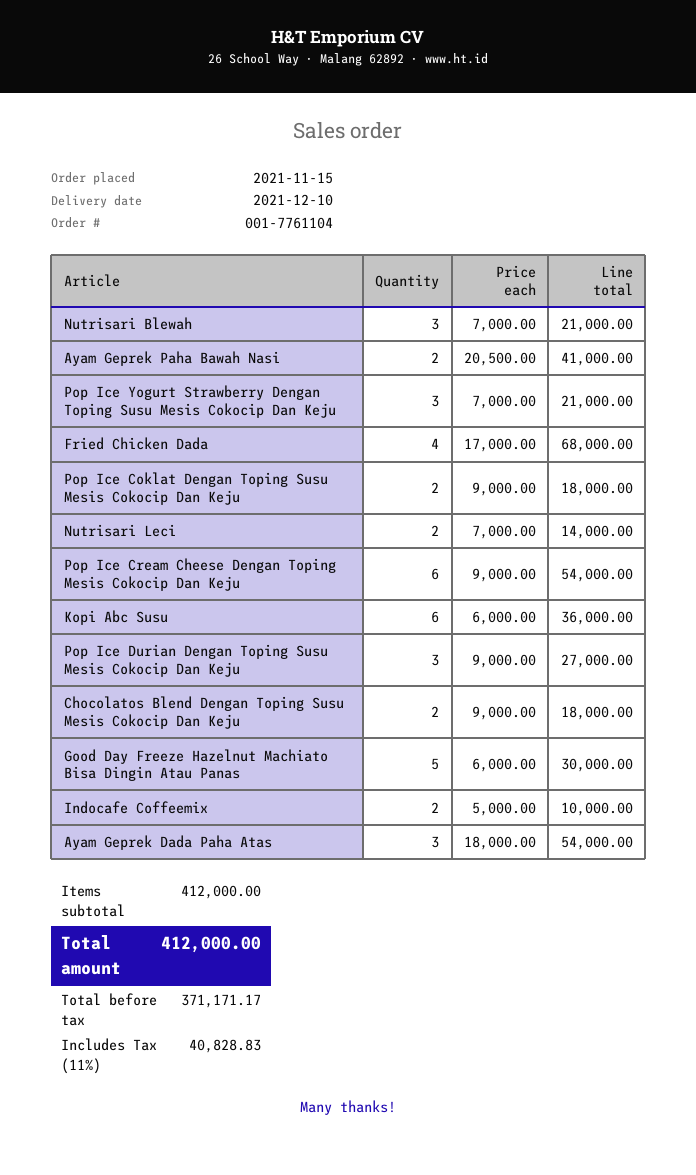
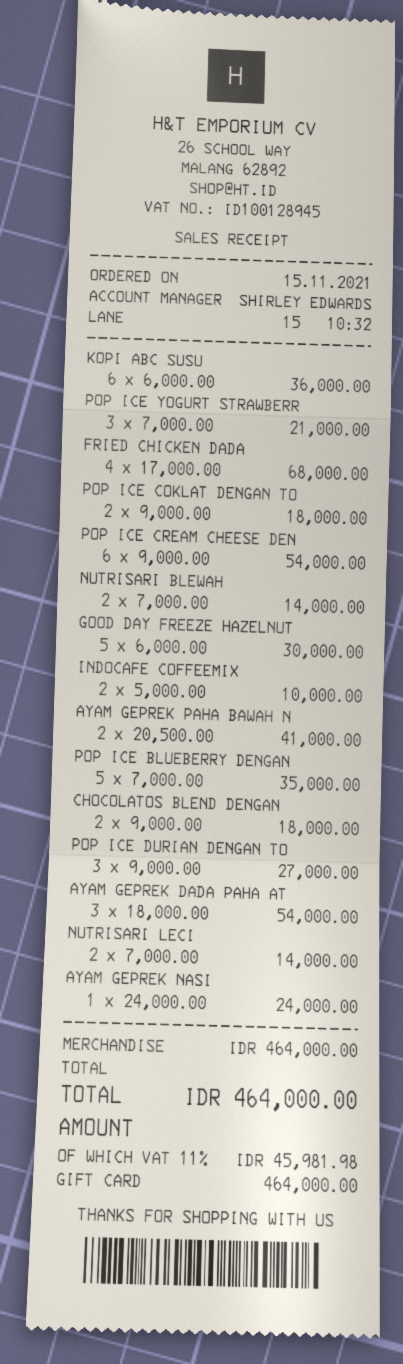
Nutrisari Blewah: 3 x 7000.00 = 21000.00 -> 2 x 7000.00 = 14000.00
POP ICE BLUEBERRY DENGAN: none -> 5 x 7000.00 = 35000.00
AYAM GEPREK NASI: none -> 1 x 24000.00 = 24000.00
subtotal: 412000.00 -> 464000.00
tax: 11% = 40828.83 -> 11% = 45981.98
total: 412000.00 -> 464000.00

